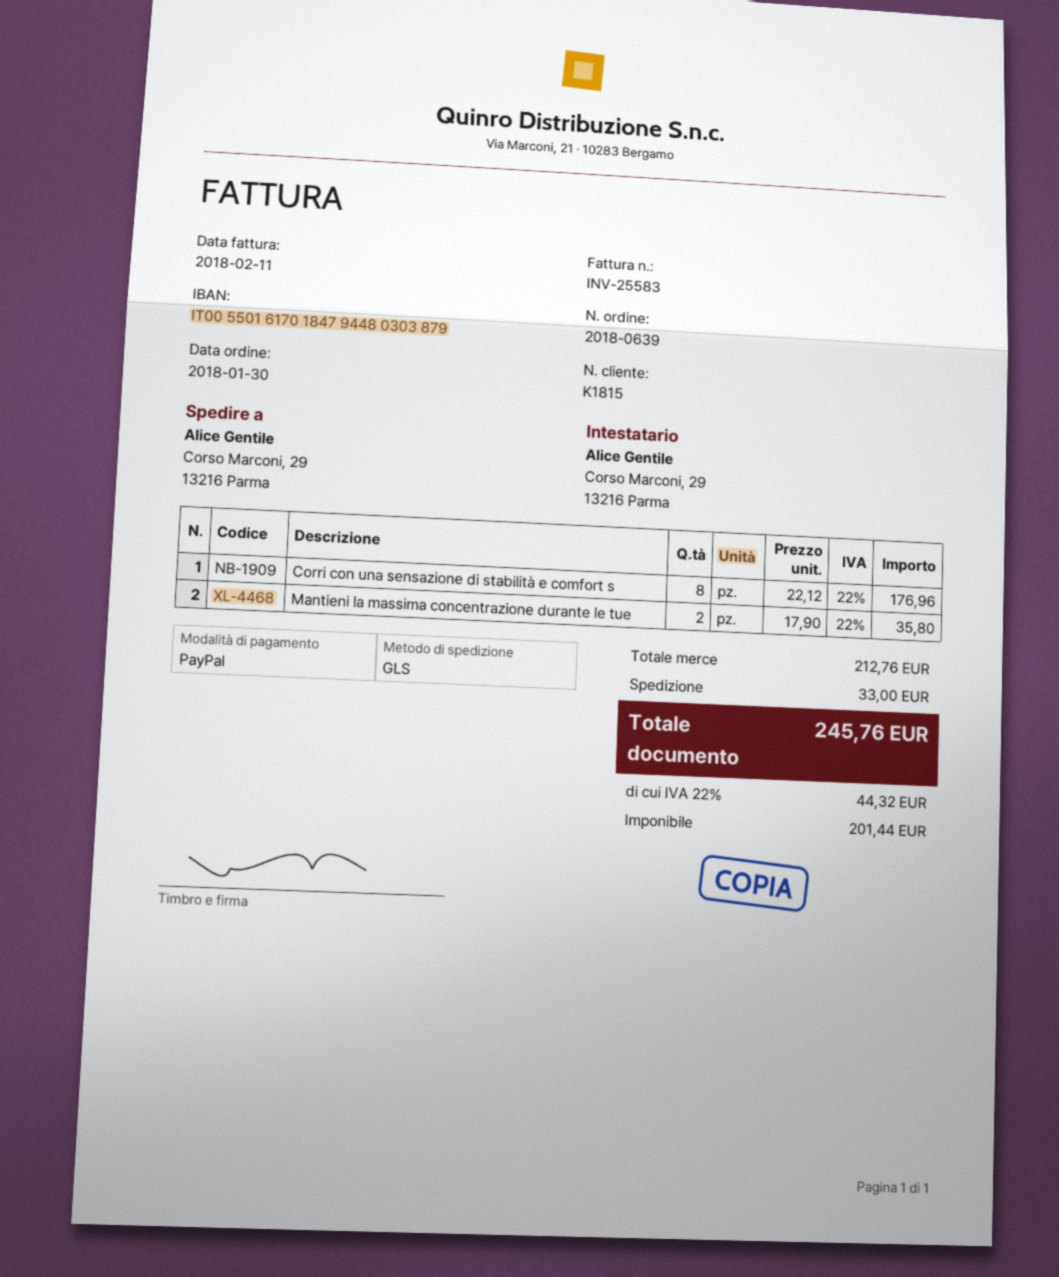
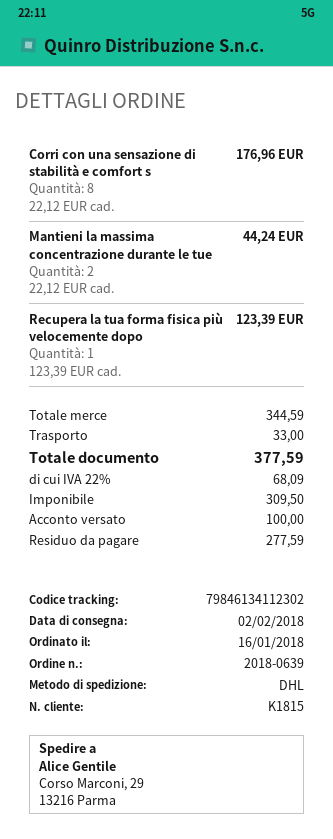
order date: 2018-01-30 -> 2018-01-16
shipping method: GLS -> DHL
Mantieni la massima concentrazione durante le tue: 2 x 17.90 = 35.80 -> 2 x 22.12 = 44.24
Recupera la tua forma fisica più velocemente dopo: none -> 1 x 123.39 = 123.39
subtotal: 212.76 -> 344.59
net: 201.44 -> 309.50
tax: 22% = 44.32 -> 22% = 68.09
total: 245.76 -> 377.59

